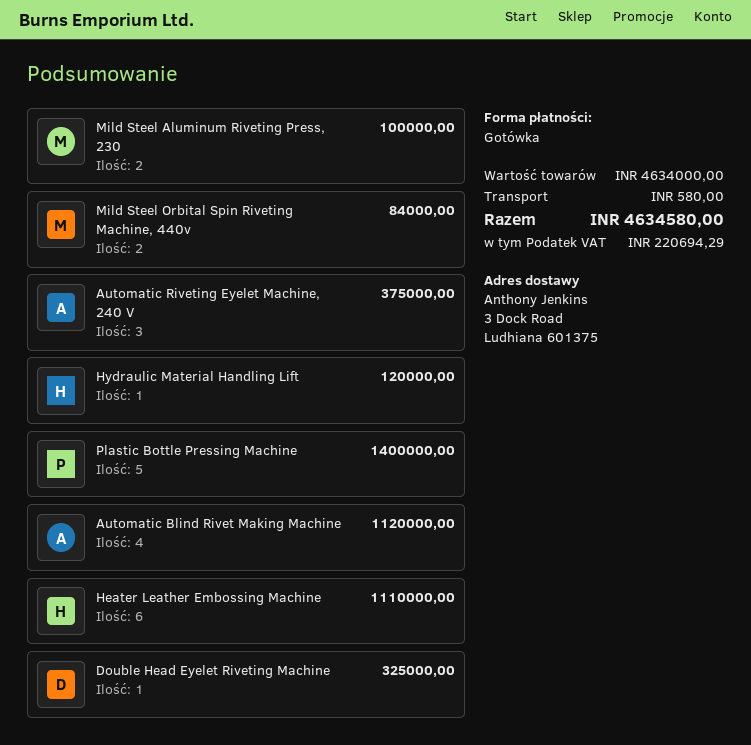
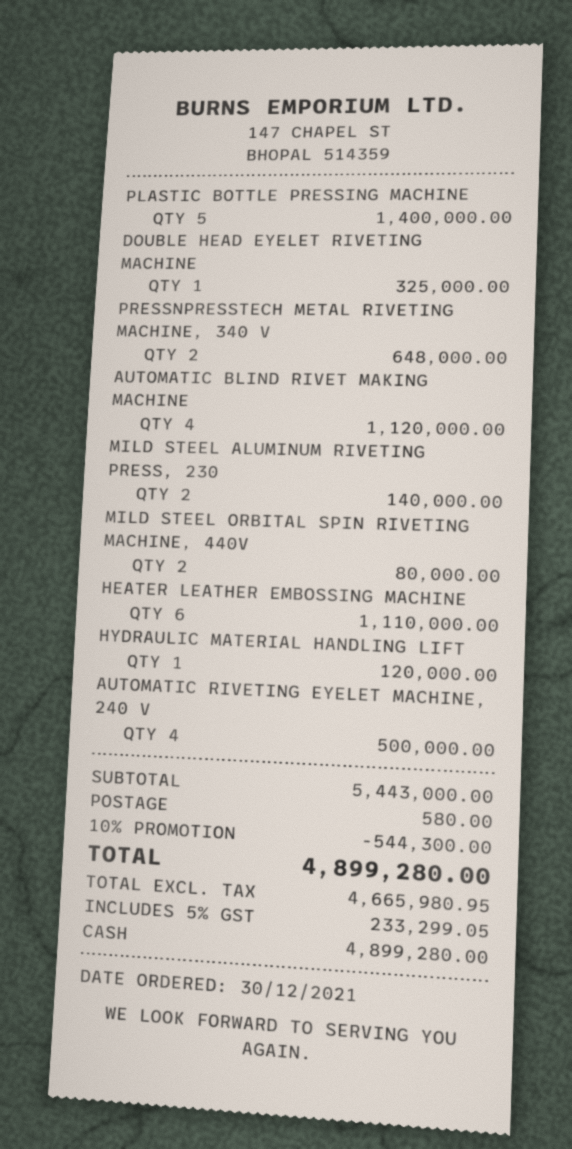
Mild Steel Aluminum Riveting Press, 230: 2 for 100000.00 -> 2 for 140000.00
Mild Steel Orbital Spin Riveting Machine, 440v: 2 for 84000.00 -> 2 for 80000.00
Automatic Riveting Eyelet Machine, 240 V: 3 for 375000.00 -> 4 for 500000.00
PRESSNPRESSTECH METAL RIVETING MACHINE, 340 V: none -> 2 for 648000.00
subtotal: 4634000.00 -> 5443000.00
discount: none -> 10% = 544300.00
tax: 220694.29 -> 233299.05
total: 4634580.00 -> 4899280.00

